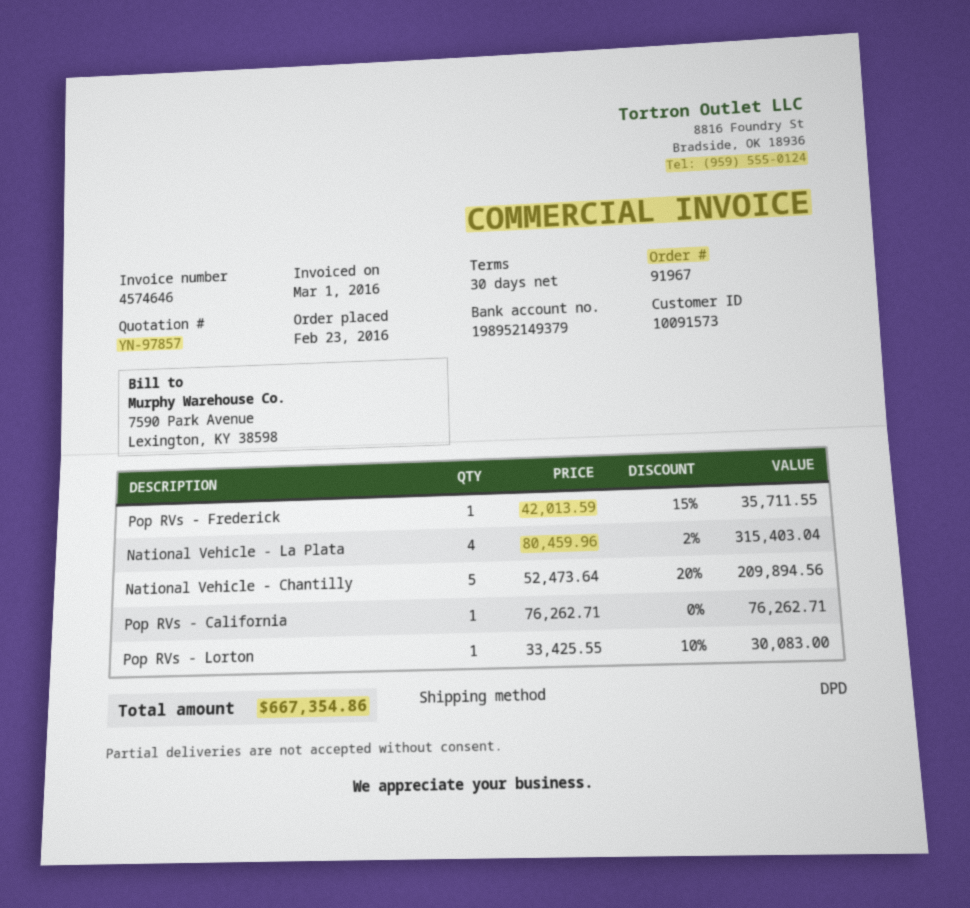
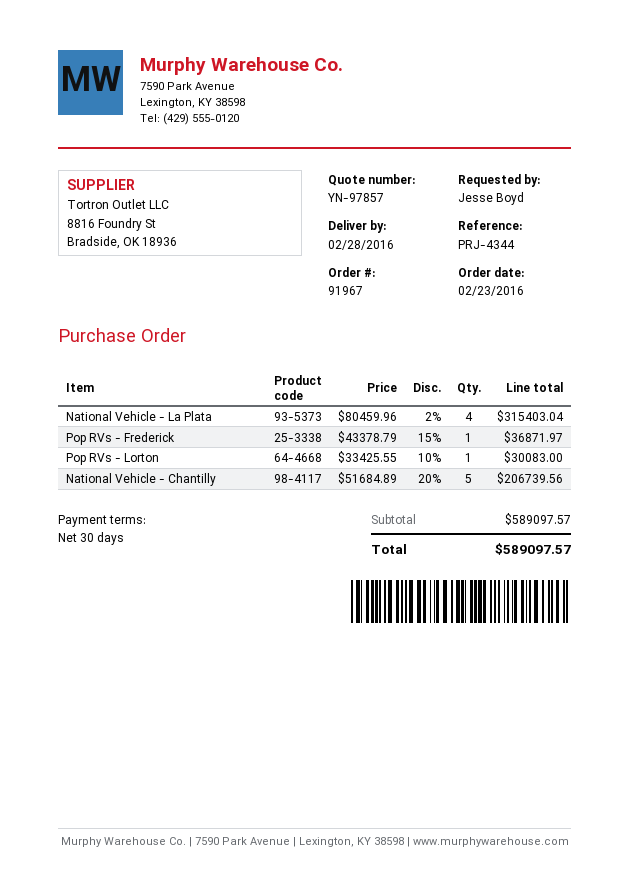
Pop RVs - Frederick: 1 x 42013.59 - 15% = 35711.55 -> 1 x 43378.79 - 15% = 36871.97
National Vehicle - Chantilly: 5 x 52473.64 - 20% = 209894.56 -> 5 x 51684.89 - 20% = 206739.56
Pop RVs - California: 1 x 76262.71 = 76262.71 -> none
total: 667354.86 -> 589097.57

